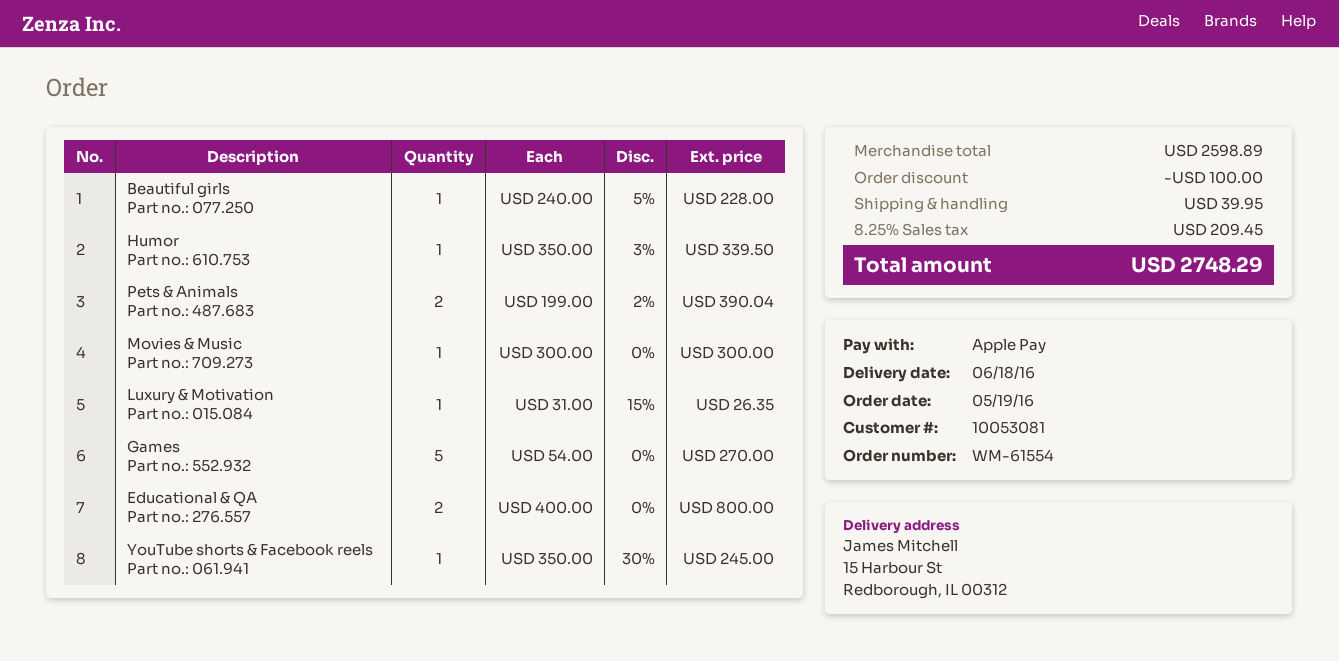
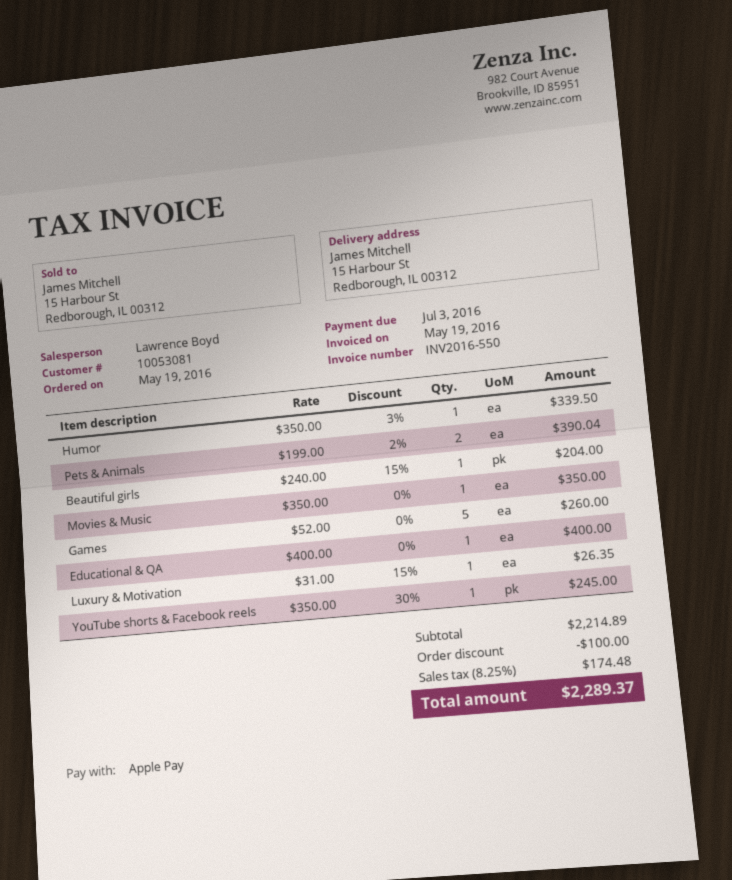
Beautiful girls: 1 x 240.00 - 5% = 228.00 -> 1 x 240.00 - 15% = 204.00
Movies & Music: 1 x 300.00 = 300.00 -> 1 x 350.00 = 350.00
Games: 5 x 54.00 = 270.00 -> 5 x 52.00 = 260.00
Educational & QA: 2 x 400.00 = 800.00 -> 1 x 400.00 = 400.00
subtotal: 2598.89 -> 2214.89
shipping: 39.95 -> none
tax: 8.25% = 209.45 -> 8.25% = 174.48
total: 2748.29 -> 2289.37

